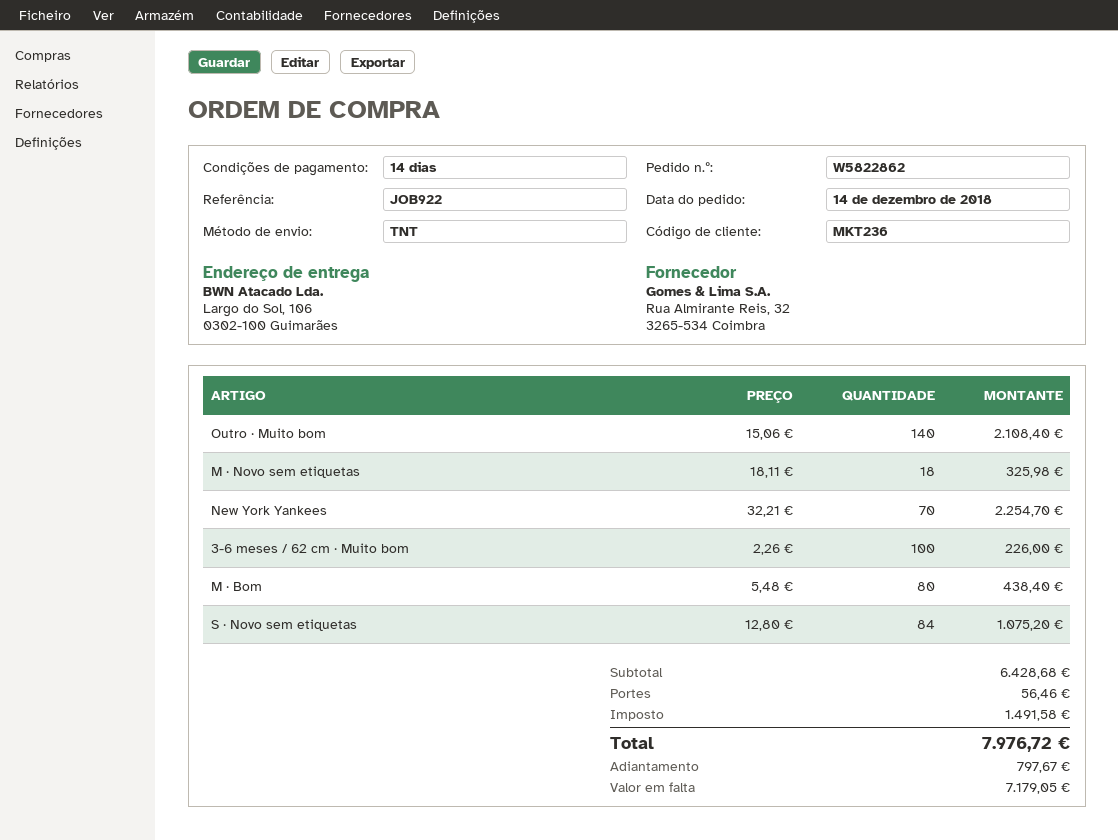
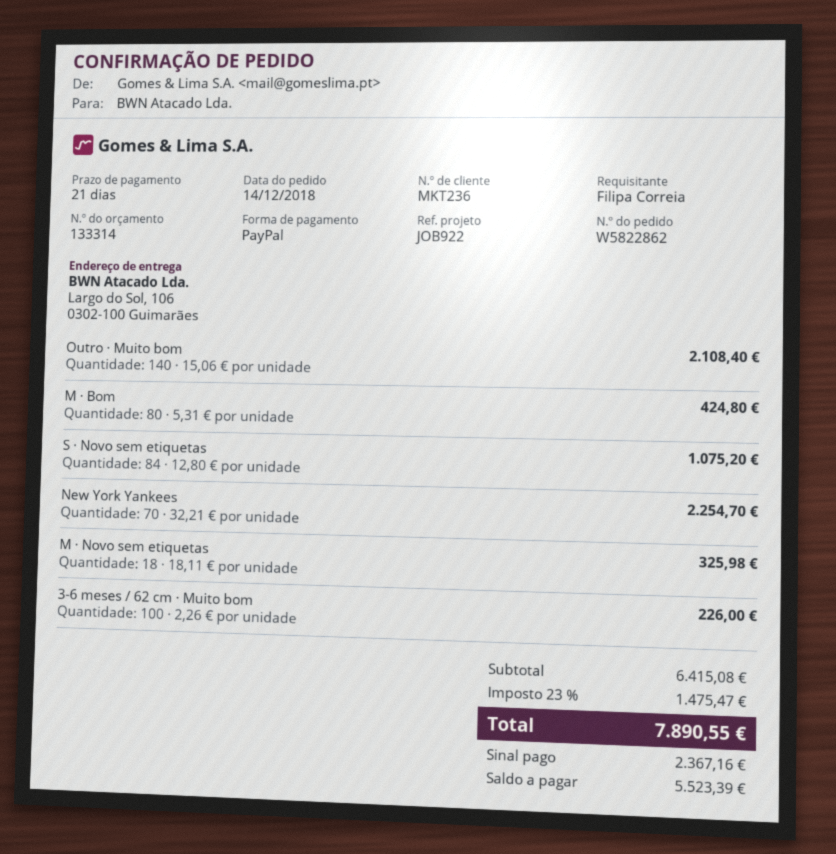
payment terms: 14 days -> 21 days
M · Bom: 80 x 5.48 = 438.40 -> 80 x 5.31 = 424.80
subtotal: 6428.68 -> 6415.08
shipping: 56.46 -> none
tax: 1491.58 -> 1475.47
total: 7976.72 -> 7890.55
deposit: 797.67 -> 2367.16
balance: 7179.05 -> 5523.39

